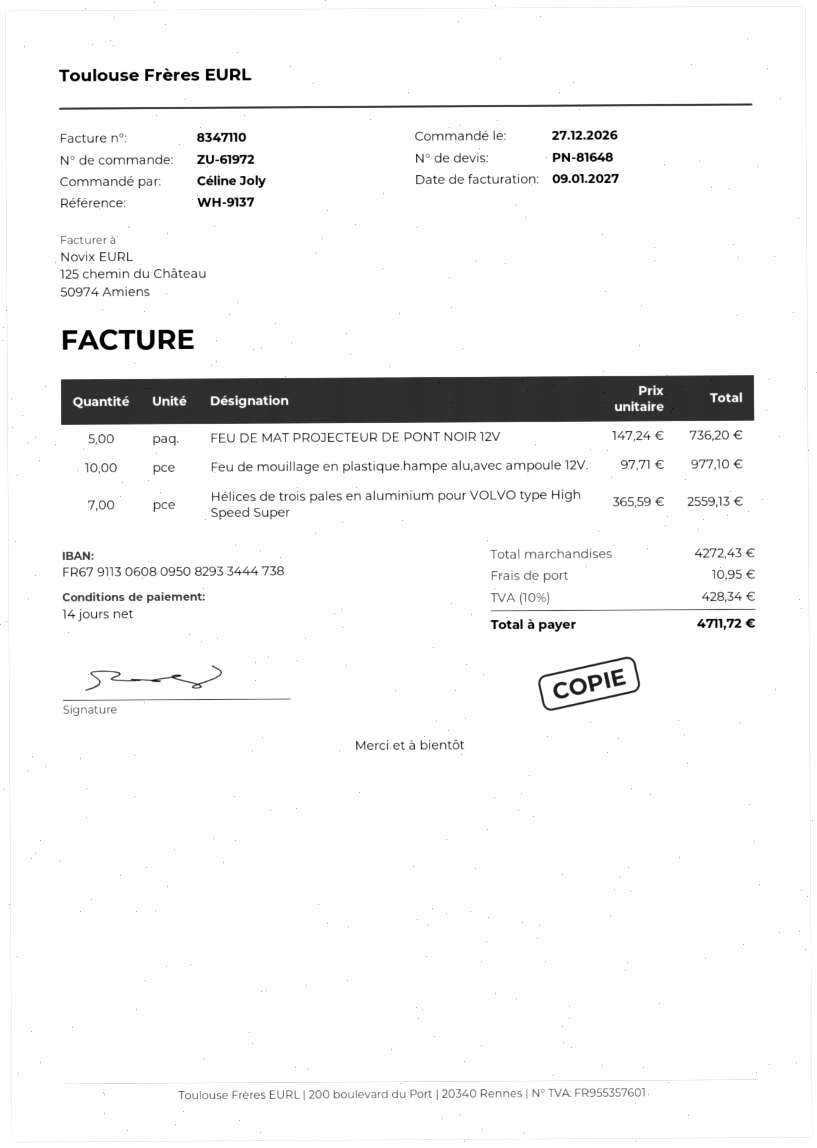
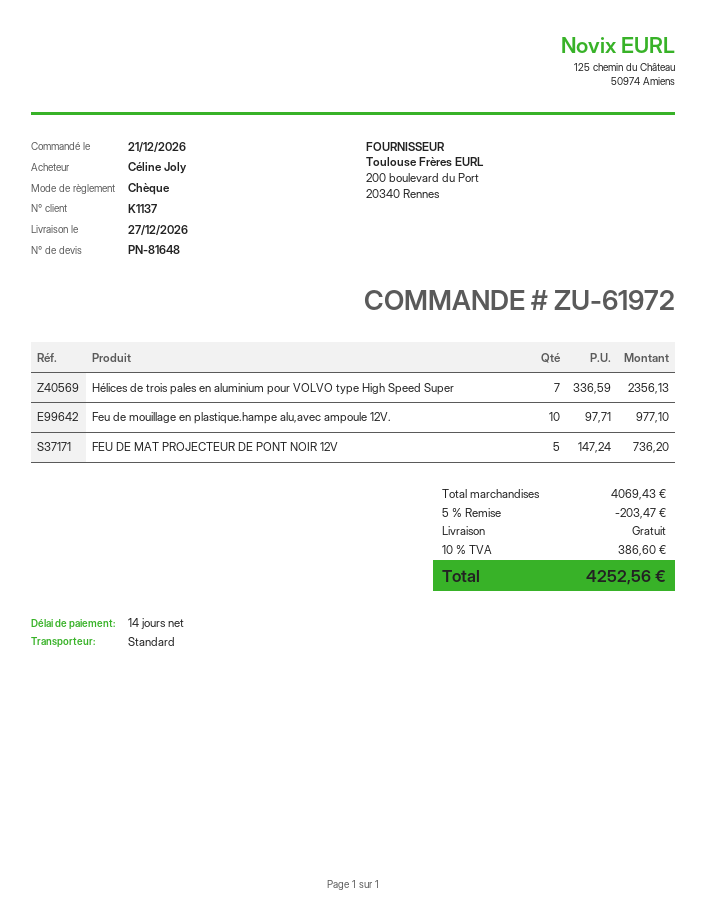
order date: 2026-12-27 -> 2026-12-21
Hélices de trois pales en aluminium pour VOLVO type High Speed Super: 7 x 365.59 = 2559.13 -> 7 x 336.59 = 2356.13
subtotal: 4272.43 -> 4069.43
discount: none -> 5% = 203.47
shipping: 10.95 -> 0.00
tax: 10% = 428.34 -> 10% = 386.60
total: 4711.72 -> 4252.56

